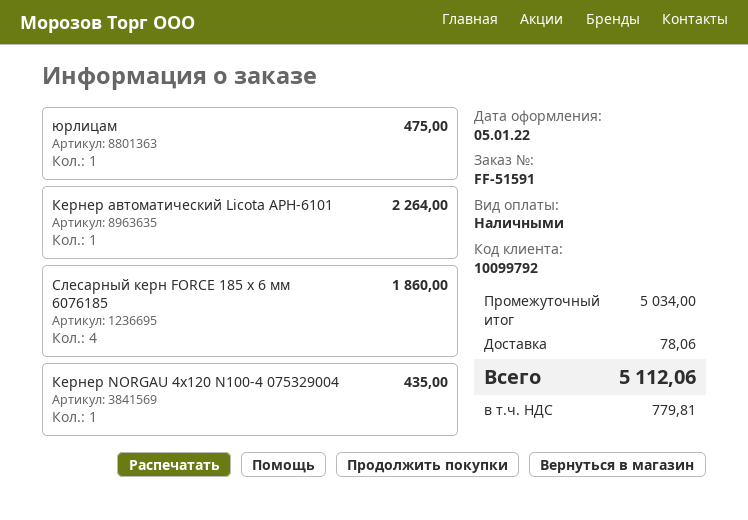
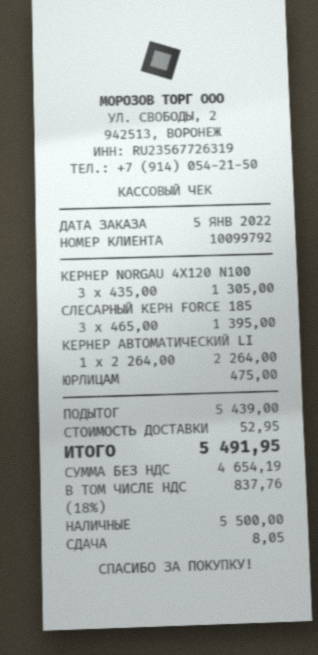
Слесарный керн FORCE 185 х 6 мм 6076185: 4 for 1860.00 -> 3 for 1395.00
Кернер NORGAU 4x120 N100-4 075329004: 1 for 435.00 -> 3 for 1305.00
subtotal: 5034.00 -> 5439.00
shipping: 78.06 -> 52.95
tax: 779.81 -> 837.76
total: 5112.06 -> 5491.95

